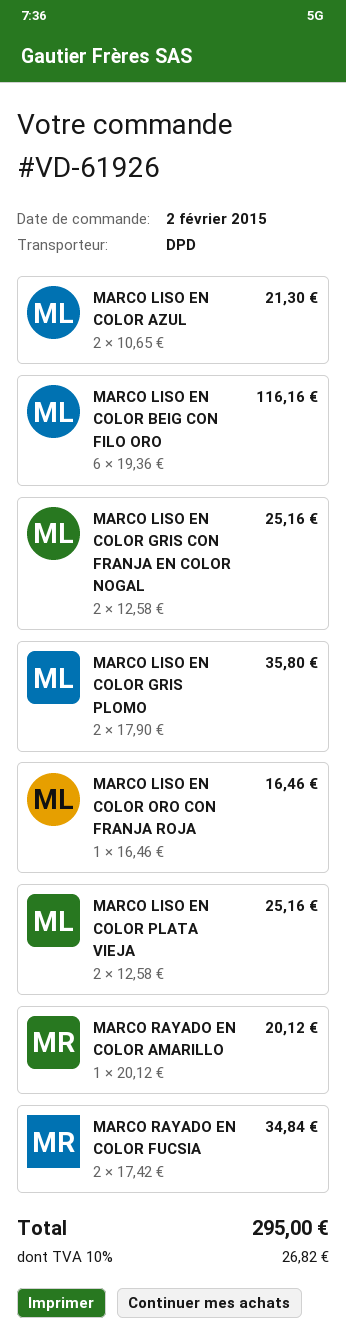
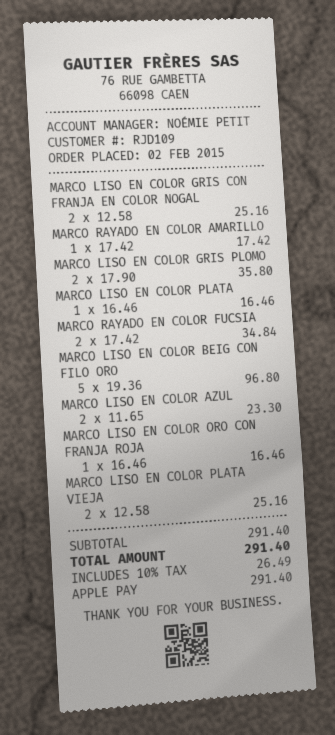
MARCO LISO EN COLOR AZUL: 2 x 10.65 = 21.30 -> 2 x 11.65 = 23.30
MARCO LISO EN COLOR BEIG CON FILO ORO: 6 x 19.36 = 116.16 -> 5 x 19.36 = 96.80
MARCO RAYADO EN COLOR AMARILLO: 1 x 20.12 = 20.12 -> 1 x 17.42 = 17.42
MARCO LISO EN COLOR PLATA: none -> 1 x 16.46 = 16.46
tax: 10% = 26.82 -> 10% = 26.49
total: 295.00 -> 291.40

